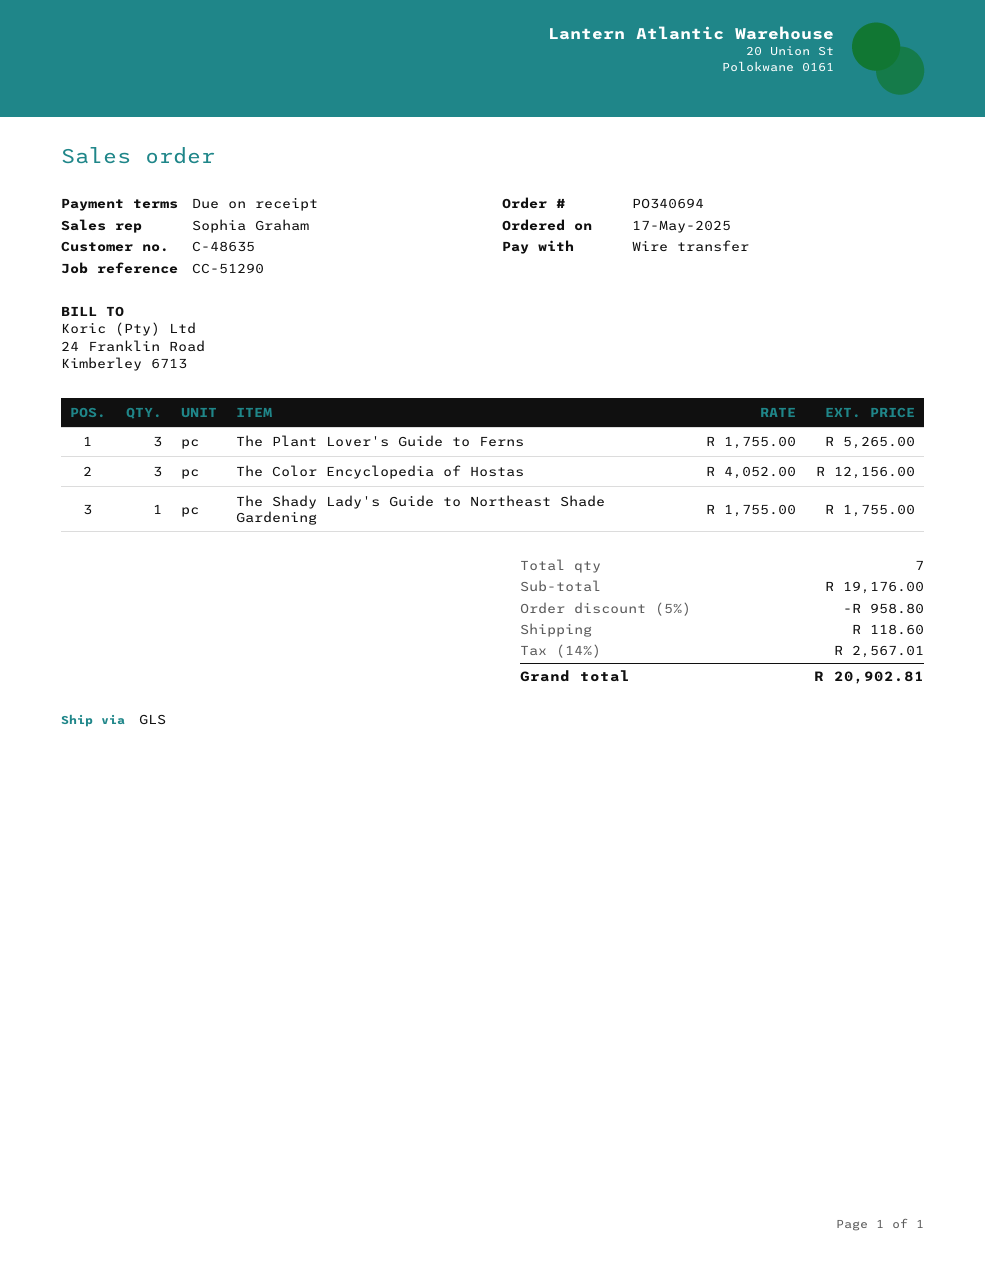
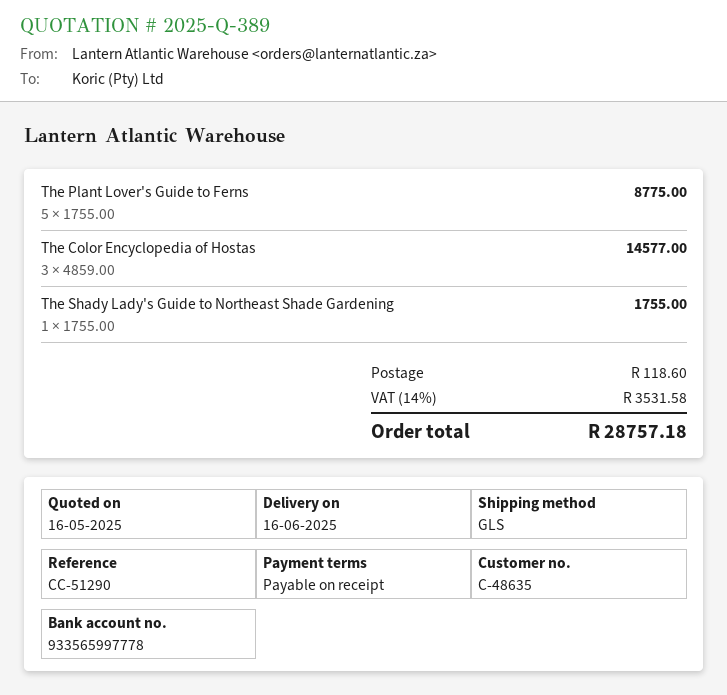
The Plant Lover's Guide to Ferns: 3 x 1755.00 = 5265.00 -> 5 x 1755.00 = 8775.00
The Color Encyclopedia of Hostas: 3 x 4052.00 = 12156.00 -> 3 x 4859.00 = 14577.00
discount: 5% = 958.80 -> none
tax: 14% = 2567.01 -> 14% = 3531.58
total: 20902.81 -> 28757.18

